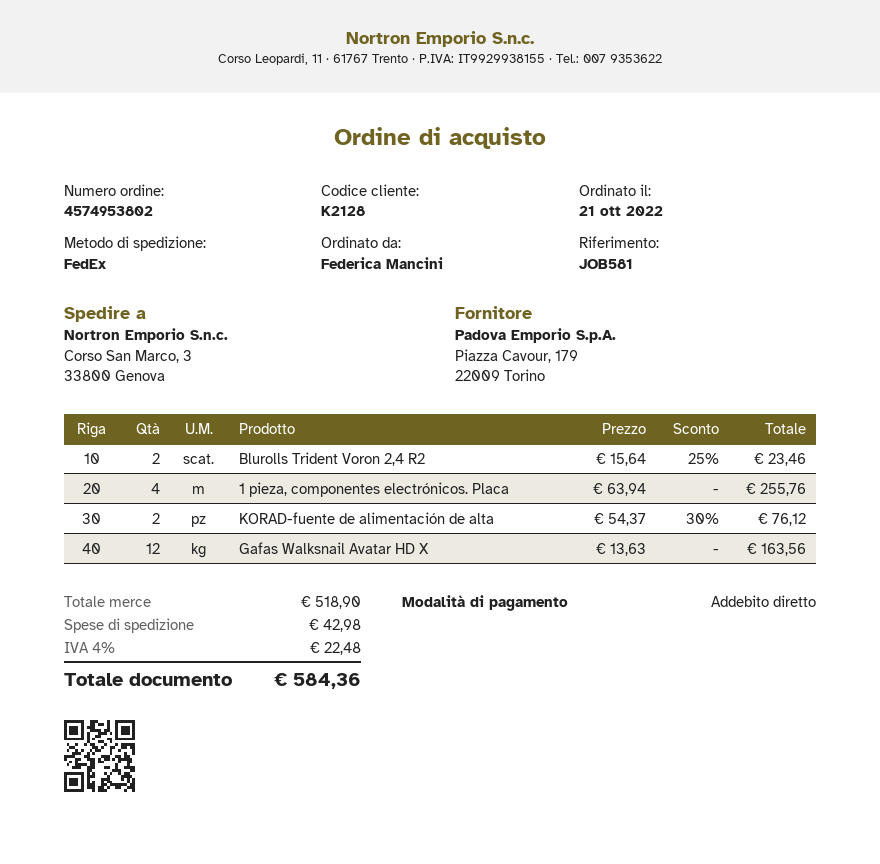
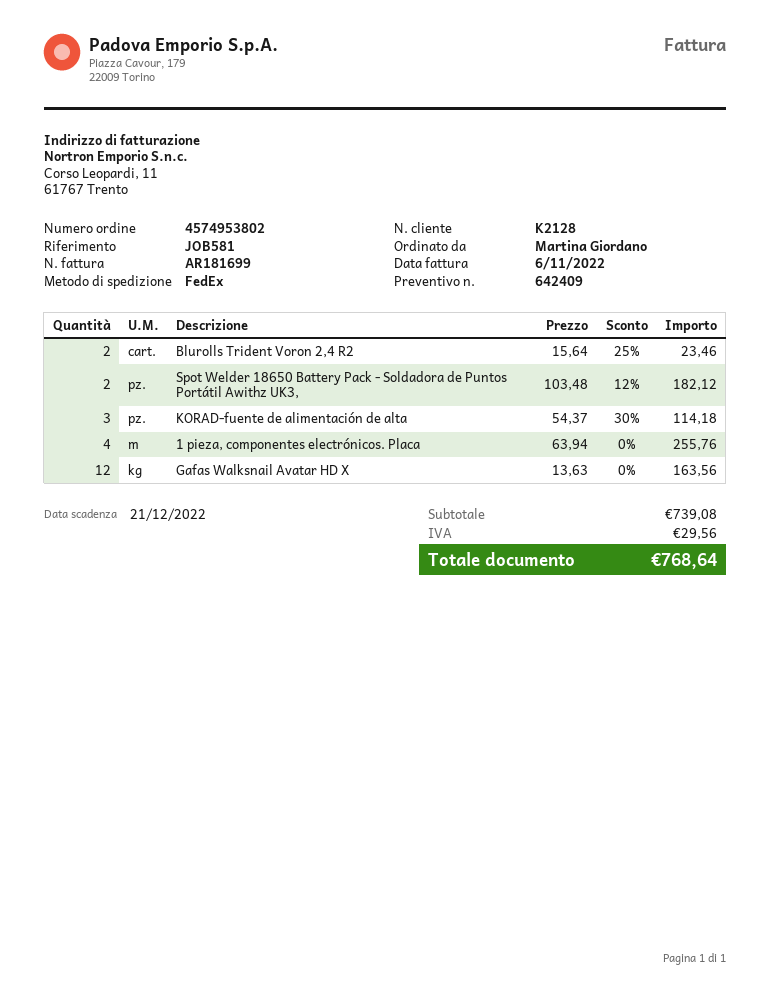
ordered by: Federica Mancini -> Martina Giordano
KORAD-fuente de alimentación de alta: 2 x 54.37 - 30% = 76.12 -> 3 x 54.37 - 30% = 114.18
Spot Welder 18650 Battery Pack - Soldadora de Puntos Portátil Awithz UK3,: none -> 2 x 103.48 - 12% = 182.12
subtotal: 518.90 -> 739.08
shipping: 42.98 -> none
tax: 22.48 -> 29.56
total: 584.36 -> 768.64

